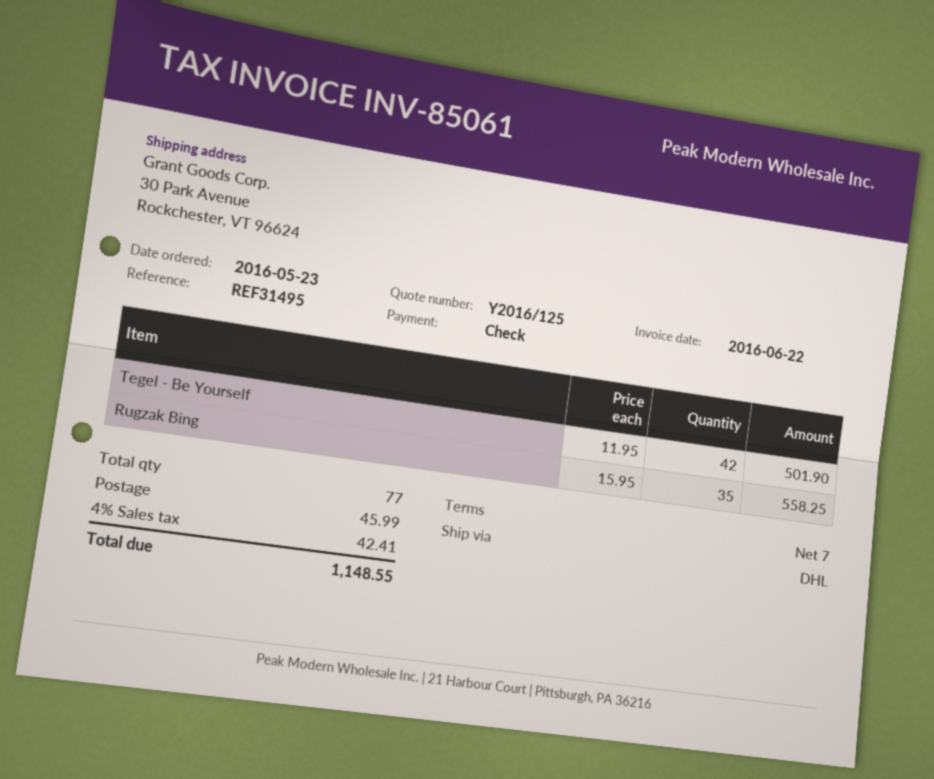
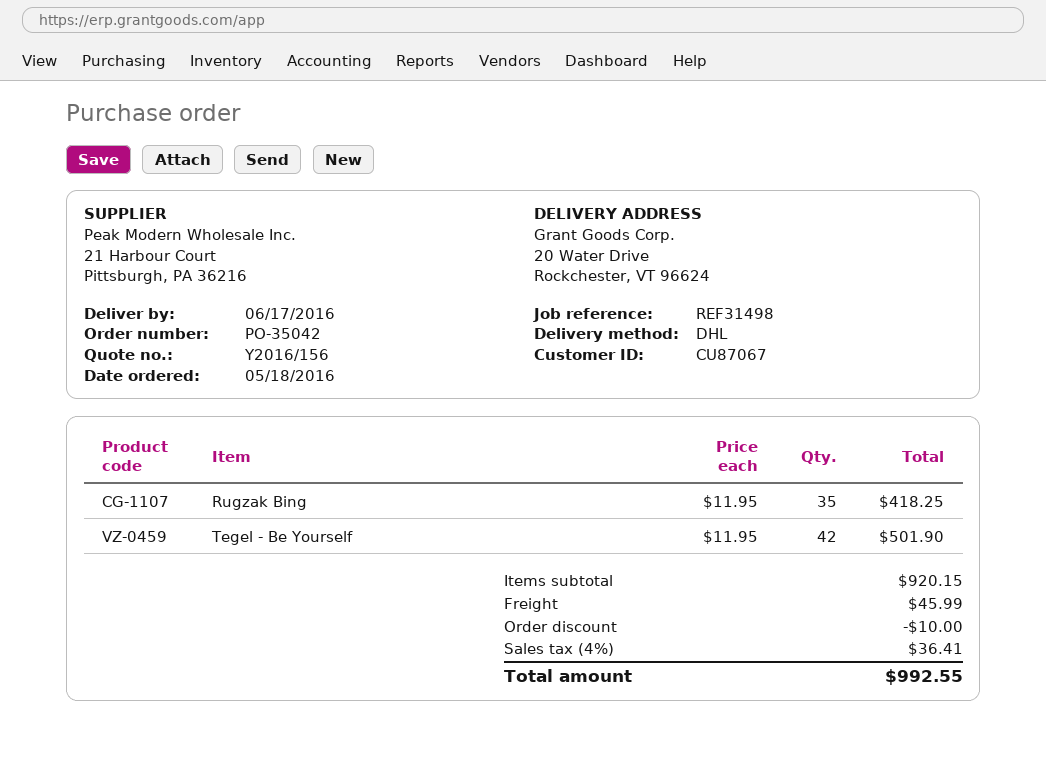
quote number: Y2016/125 -> Y2016/156
order date: 2016-05-23 -> 2016-05-18
reference: REF31495 -> REF31498
ship to: 30 Park Avenue, Rockchester, VT 96624 -> 20 Water Drive, Rockchester, VT 96624
Rugzak Bing: 35 x 15.95 = 558.25 -> 35 x 11.95 = 418.25
discount: none -> 10.00
tax: 4% = 42.41 -> 4% = 36.41
total: 1148.55 -> 992.55

